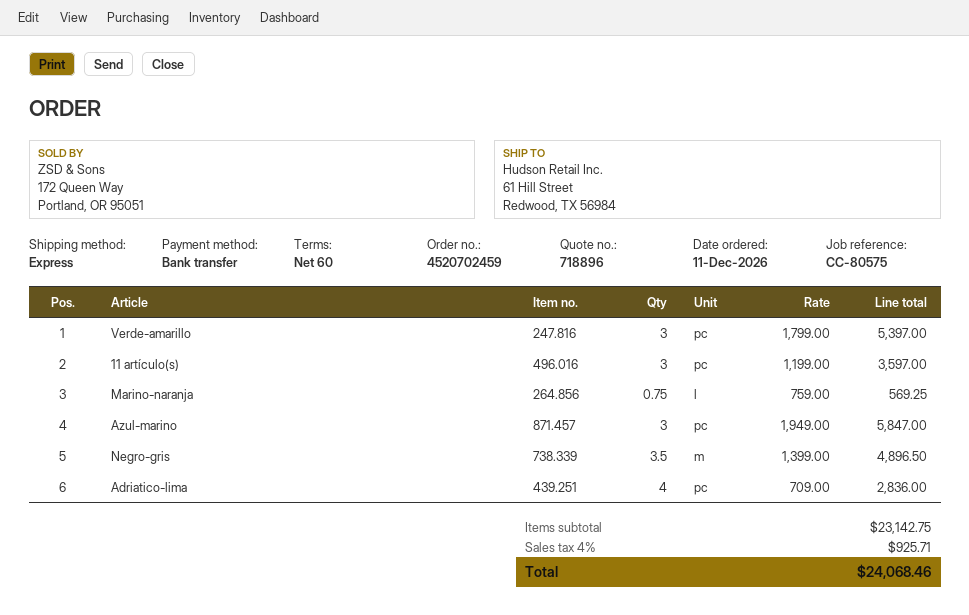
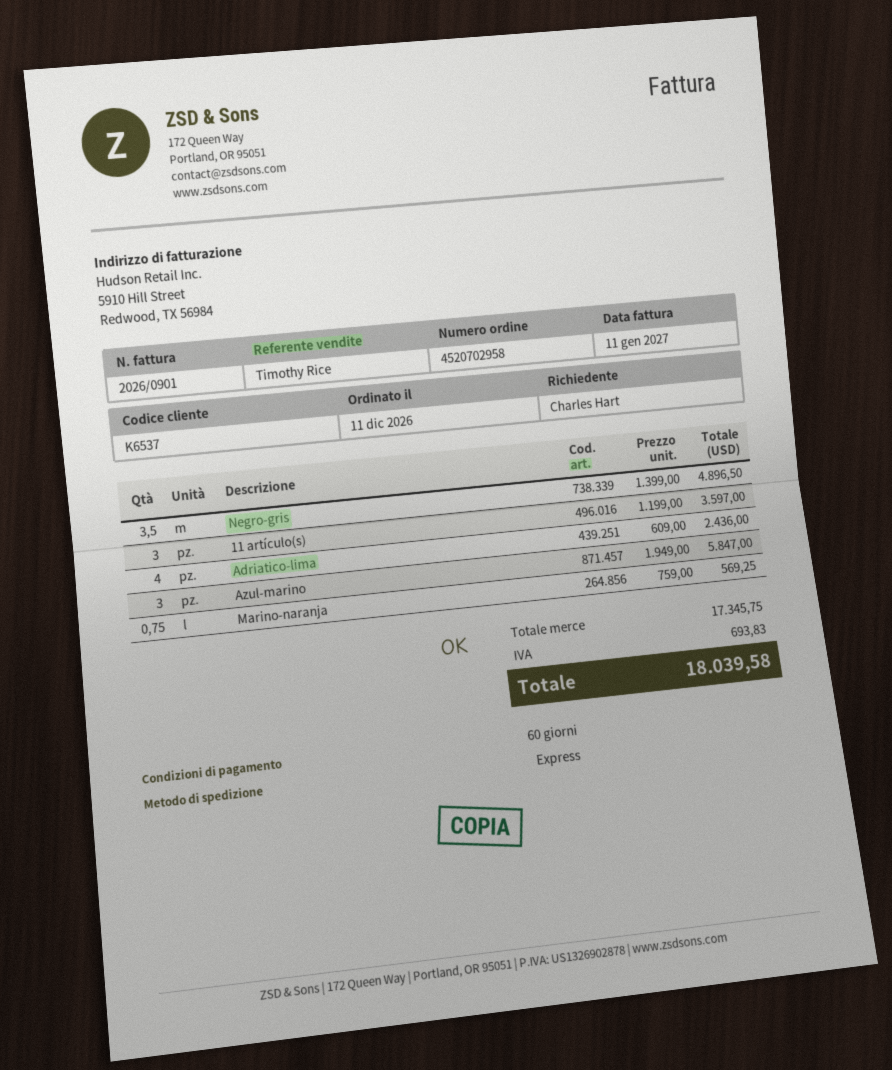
order number: 4520702459 -> 4520702958
Verde-amarillo: 3 x 1799.00 = 5397.00 -> none
Adriatico-lima: 4 x 709.00 = 2836.00 -> 4 x 609.00 = 2436.00
subtotal: 23142.75 -> 17345.75
tax: 925.71 -> 693.83
total: 24068.46 -> 18039.58

